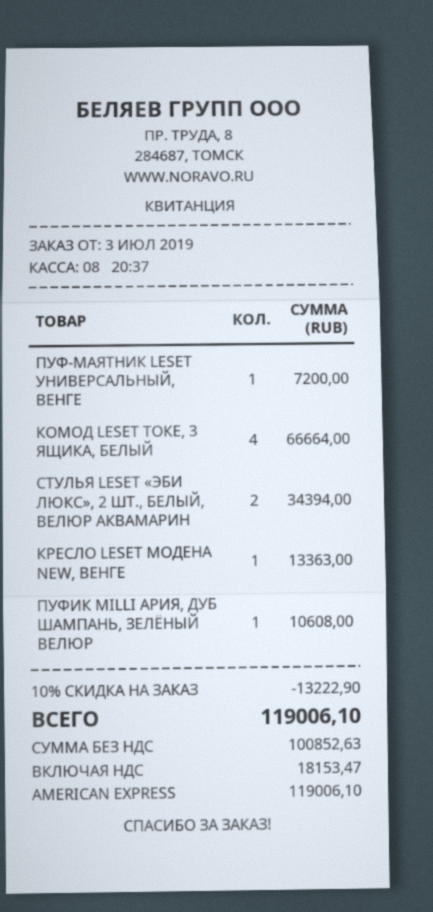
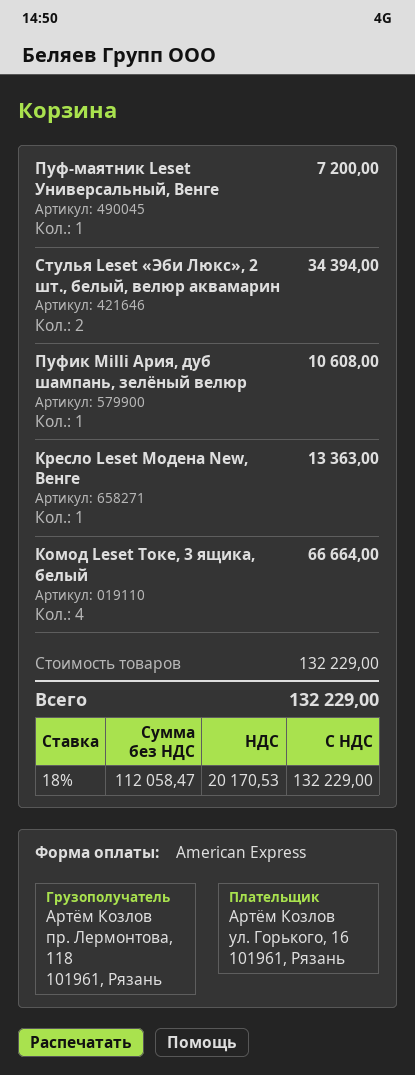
discount: 10% = 13222.90 -> none
net: 100852.63 -> 112058.47
tax: 18153.47 -> 20170.53
total: 119006.10 -> 132229.00

